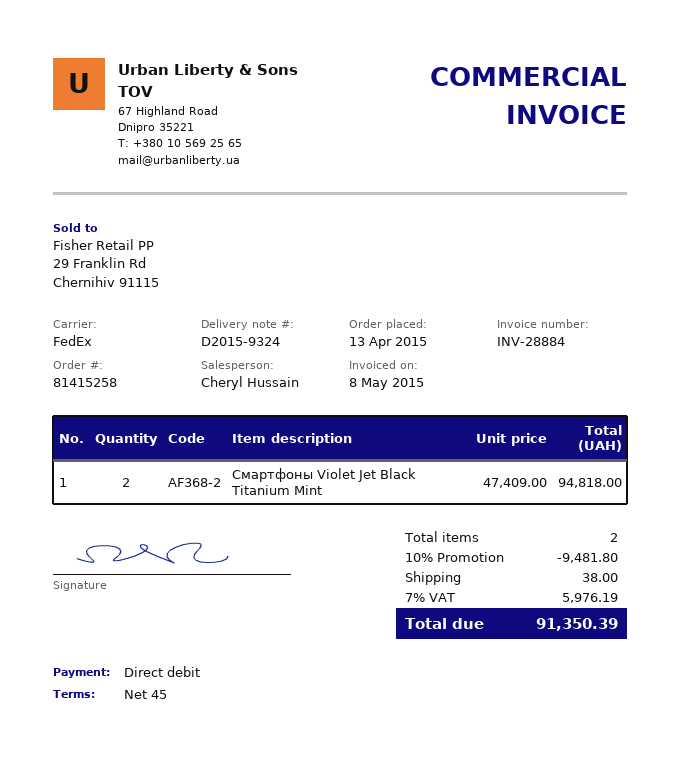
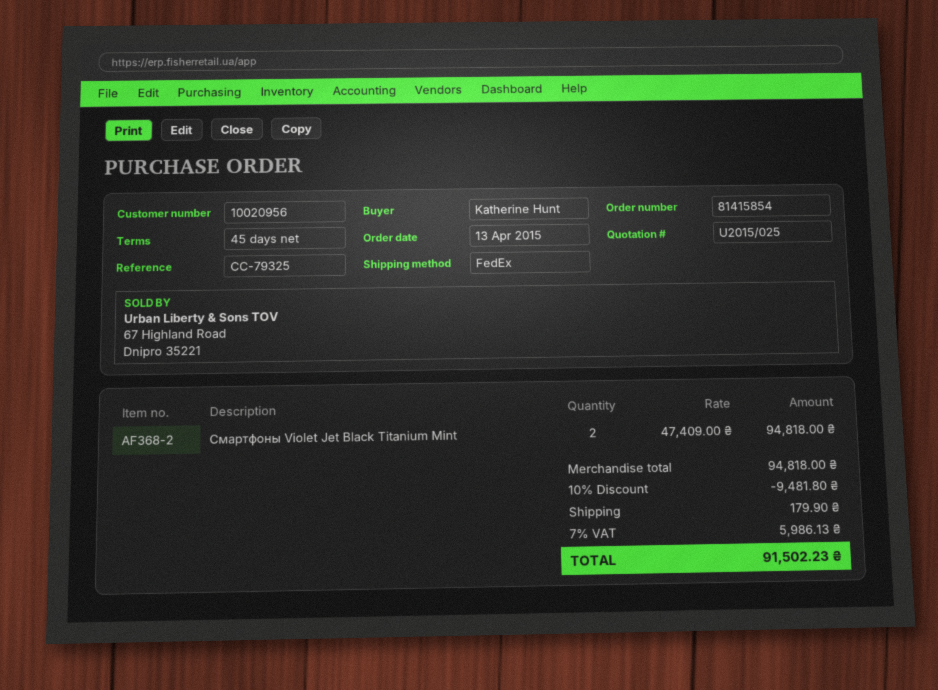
order number: 81415258 -> 81415854
shipping: 38.00 -> 179.90
tax: 7% = 5976.19 -> 7% = 5986.13
total: 91350.39 -> 91502.23

